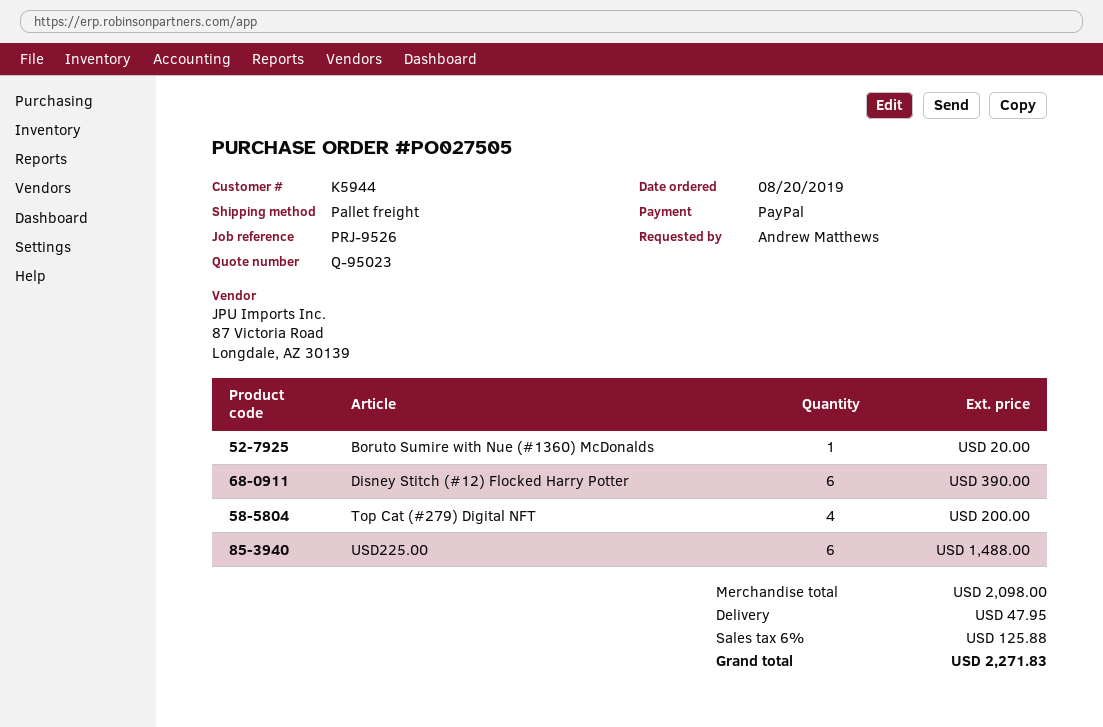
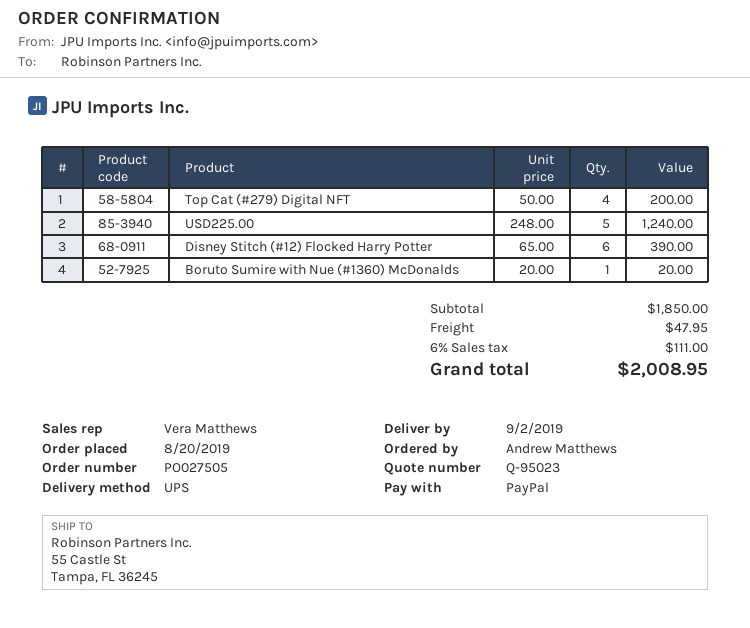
shipping method: pallet freight -> UPS
USD225.00: 6 for 1488.00 -> 5 for 1240.00
subtotal: 2098.00 -> 1850.00
tax: 6% = 125.88 -> 6% = 111.00
total: 2271.83 -> 2008.95

